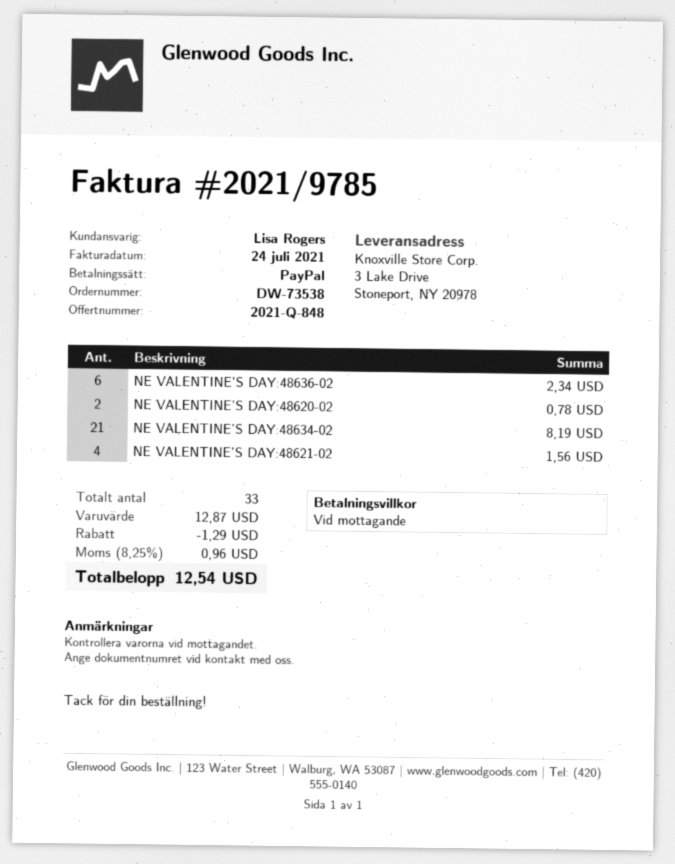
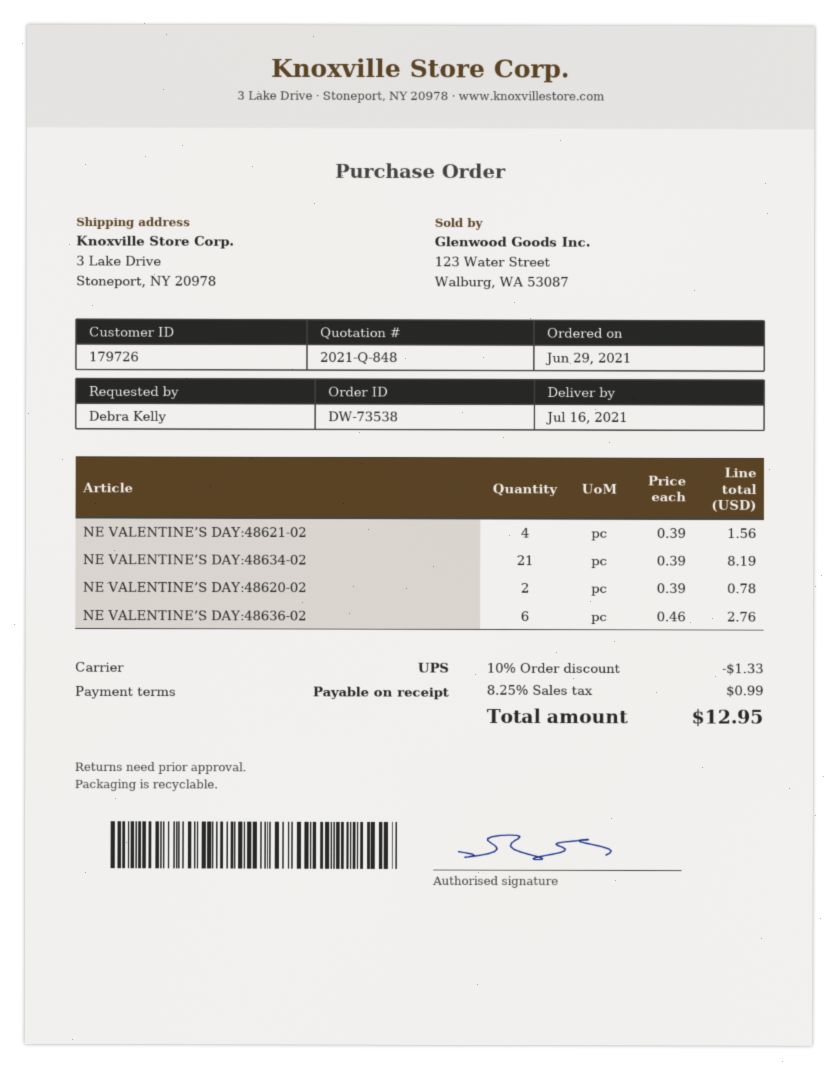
NE VALENTINE’S DAY:48636-02: 6 for 2.34 -> 6 for 2.76
discount: 1.29 -> 1.33
tax: 8.25% = 0.96 -> 8.25% = 0.99
total: 12.54 -> 12.95

